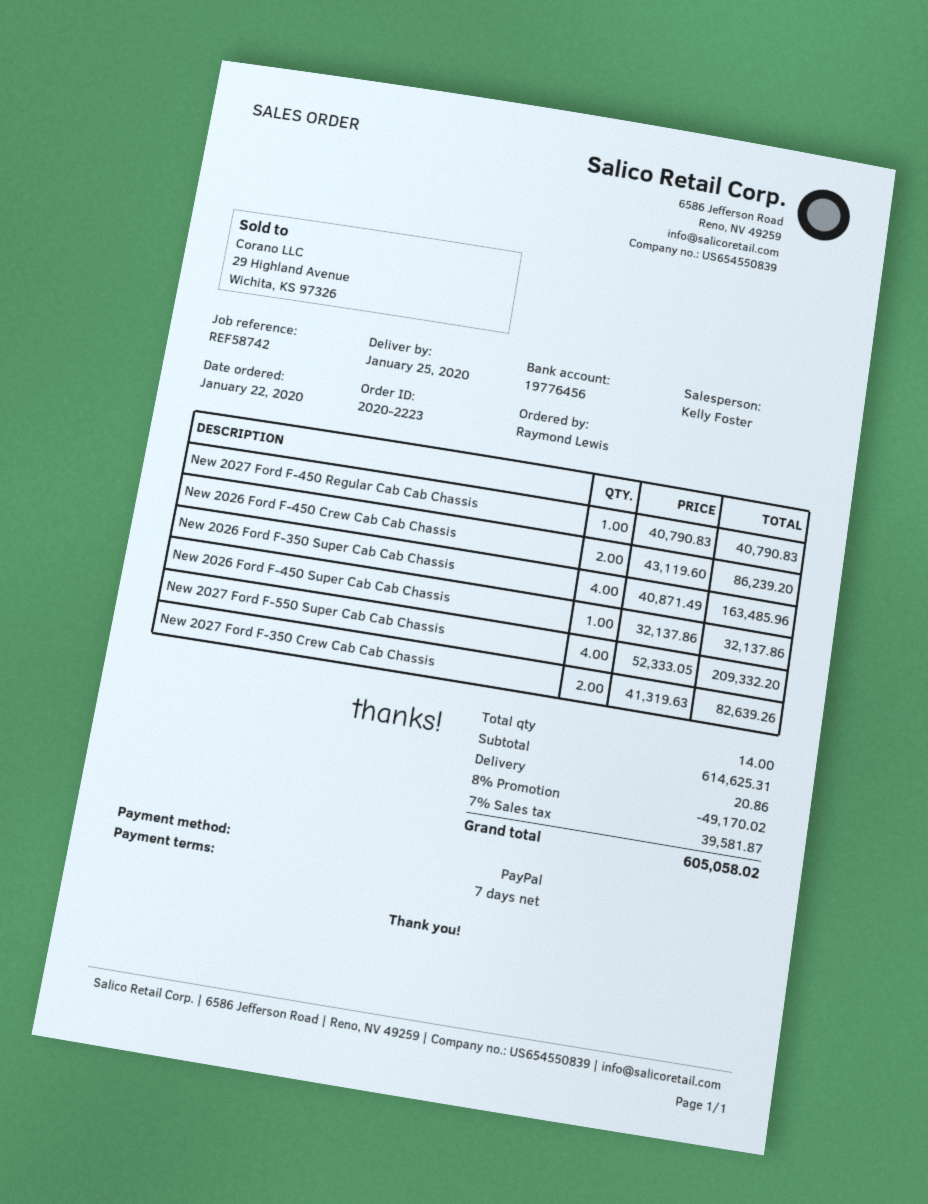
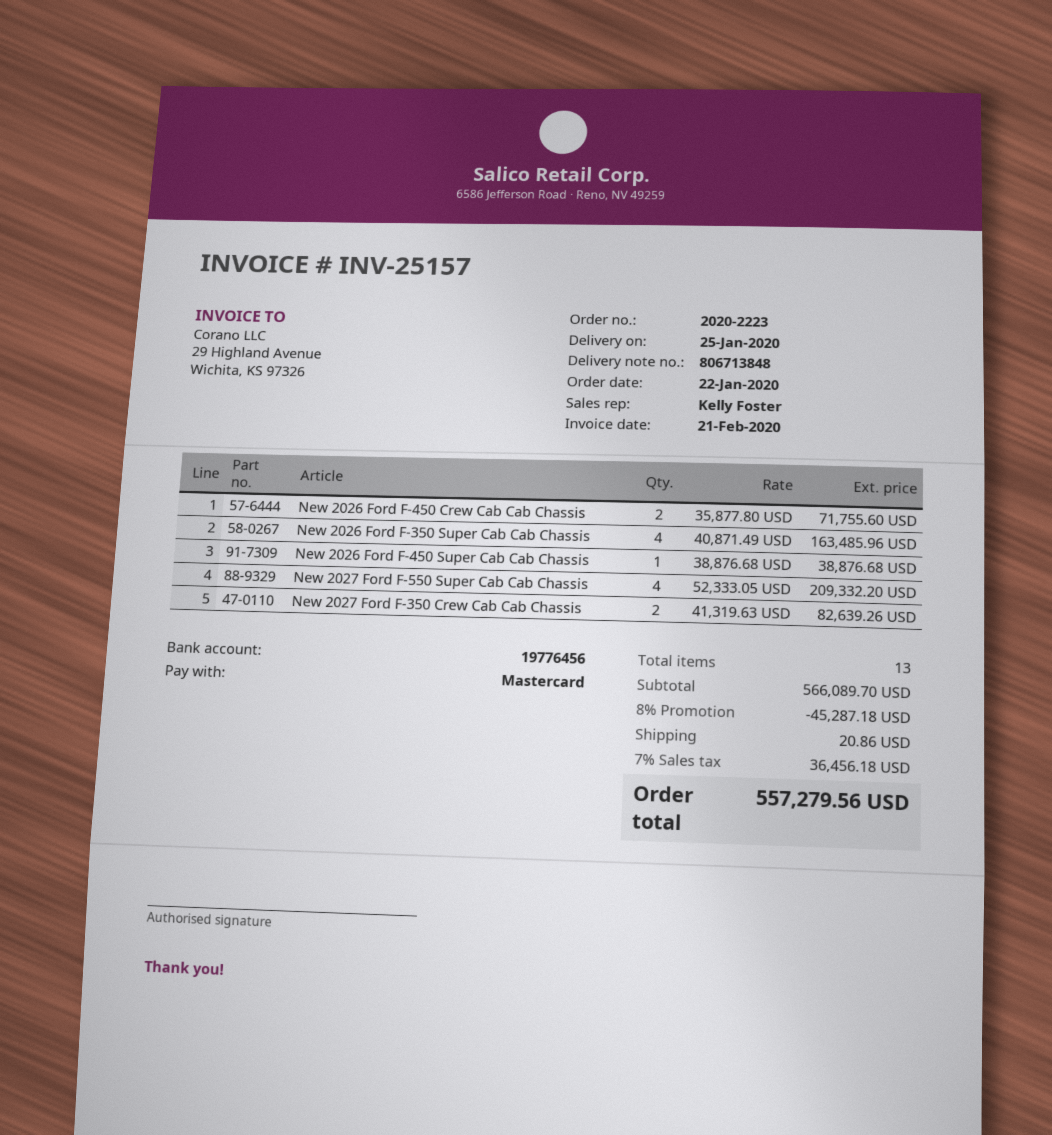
payment method: PayPal -> Mastercard
New 2027 Ford F-450 Regular Cab Cab Chassis: 1 x 40790.83 = 40790.83 -> none
New 2026 Ford F-450 Crew Cab Cab Chassis: 2 x 43119.60 = 86239.20 -> 2 x 35877.80 = 71755.60
New 2026 Ford F-450 Super Cab Cab Chassis: 1 x 32137.86 = 32137.86 -> 1 x 38876.68 = 38876.68
total quantity: 14 -> 13
subtotal: 614625.31 -> 566089.70
discount: 8% = 49170.02 -> 8% = 45287.18
tax: 7% = 39581.87 -> 7% = 36456.18
total: 605058.02 -> 557279.56

